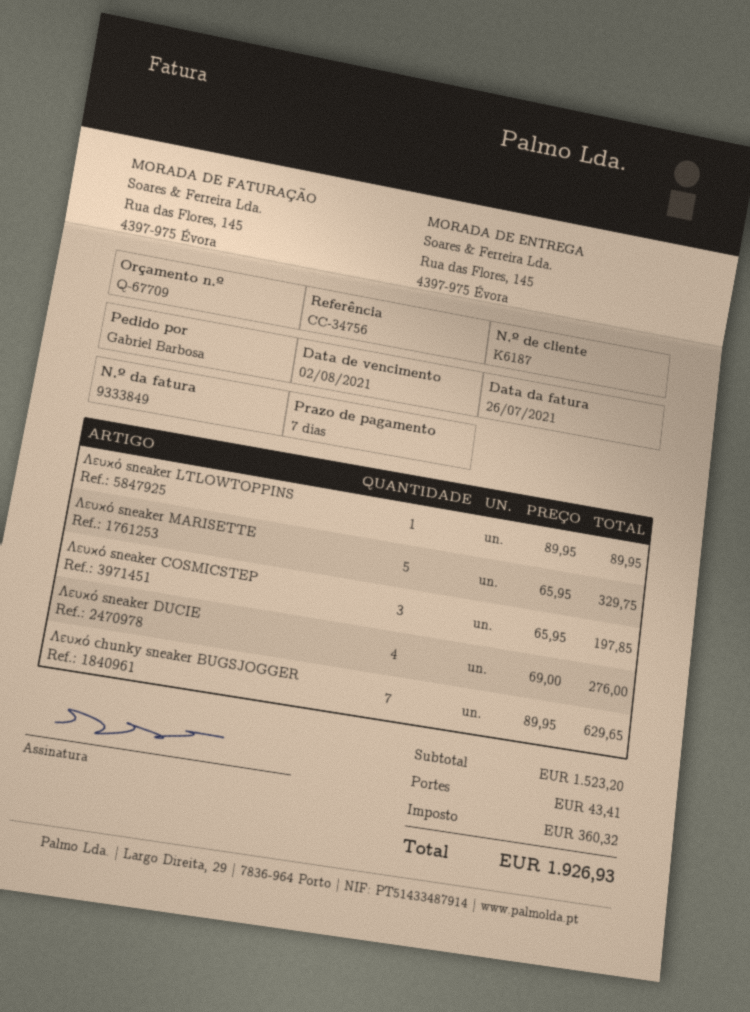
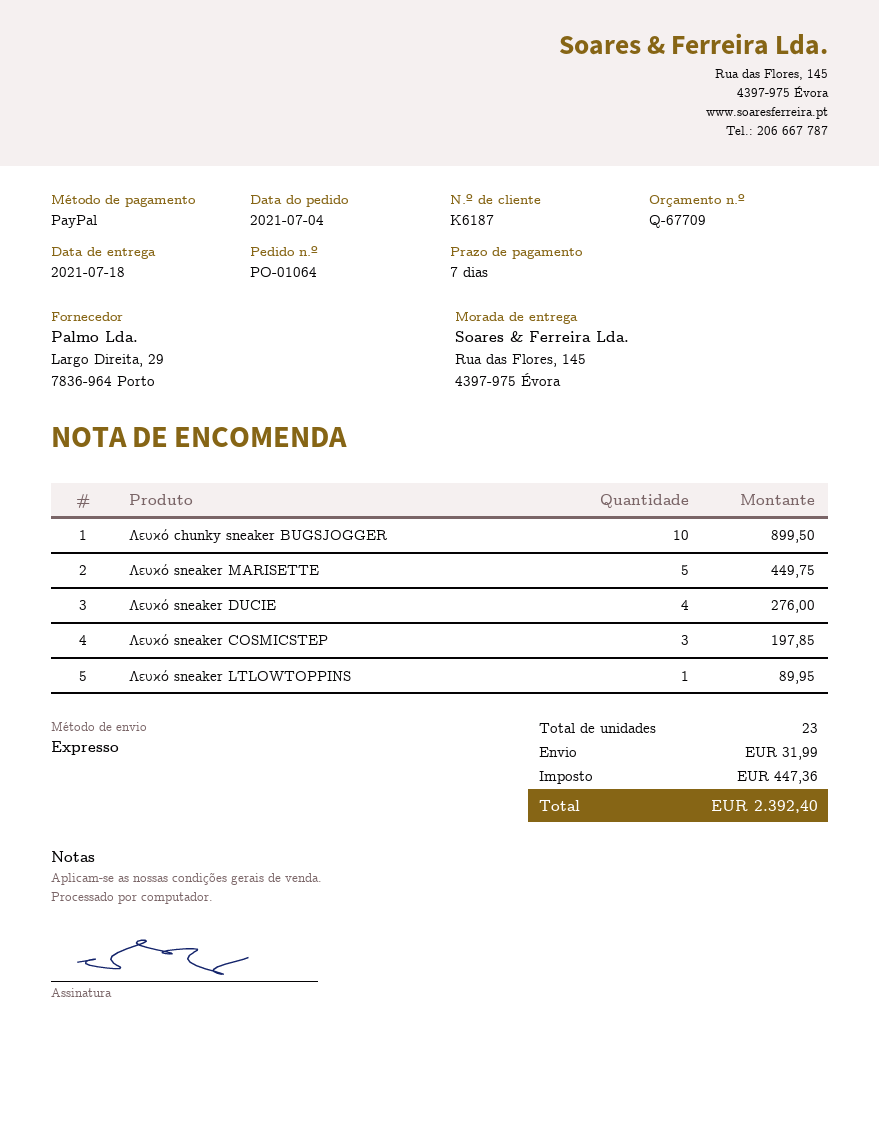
Λευκό sneaker MARISETTE: 5 for 329.75 -> 5 for 449.75
Λευκό chunky sneaker BUGSJOGGER: 7 for 629.65 -> 10 for 899.50
shipping: 43.41 -> 31.99
tax: 360.32 -> 447.36
total: 1926.93 -> 2392.40

